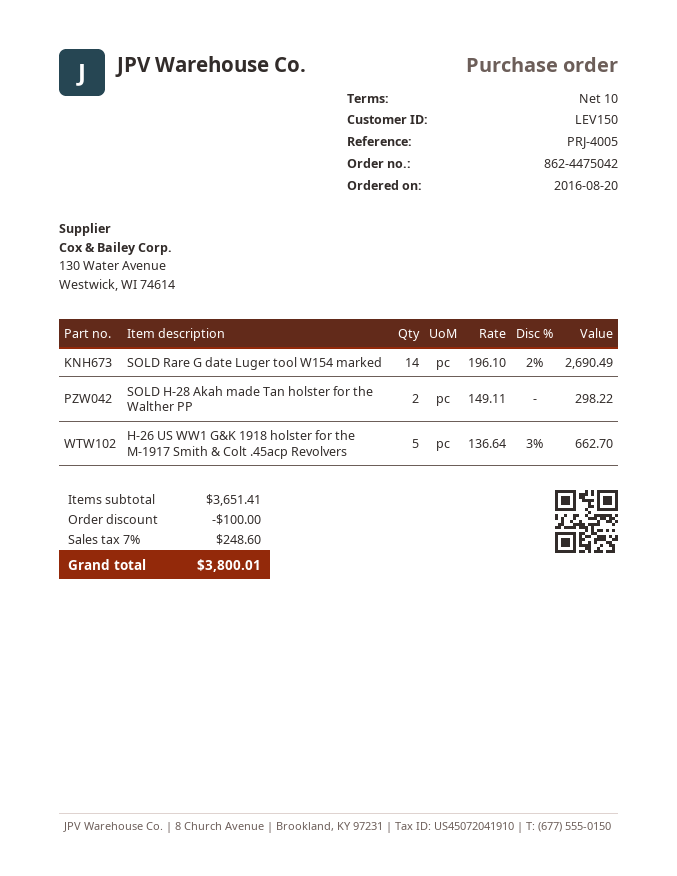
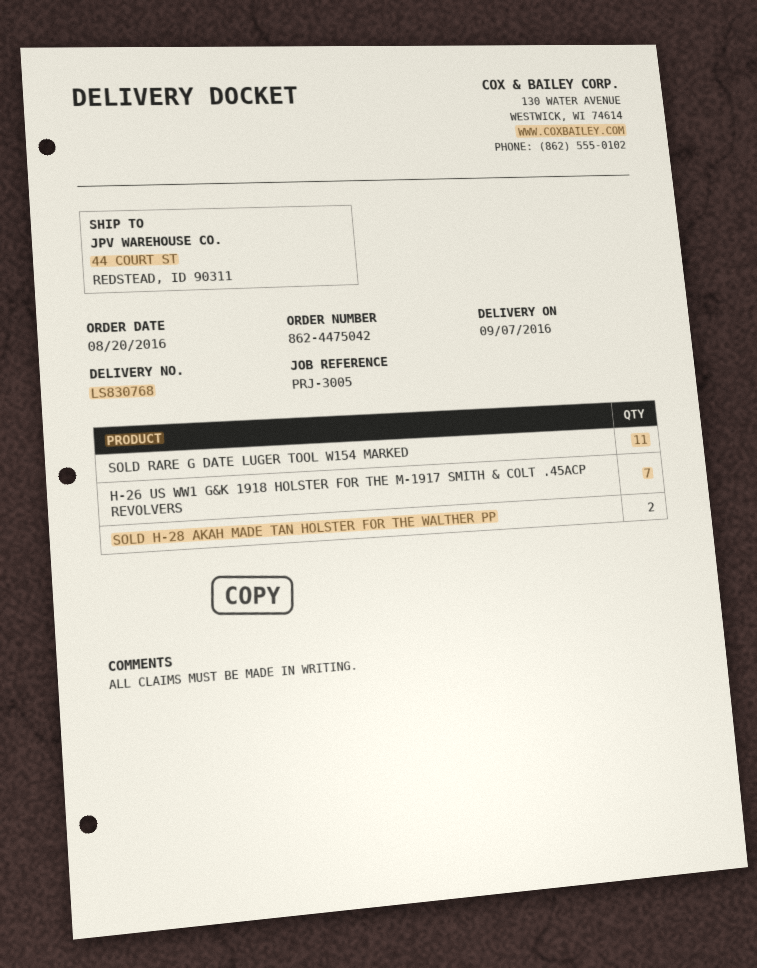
reference: PRJ-4005 -> PRJ-3005
SOLD Rare G date Luger tool W154 marked: 14 -> 11
H-26 US WW1 G&K 1918 holster for the M-1917 Smith & Colt .45acp Revolvers: 5 -> 7

